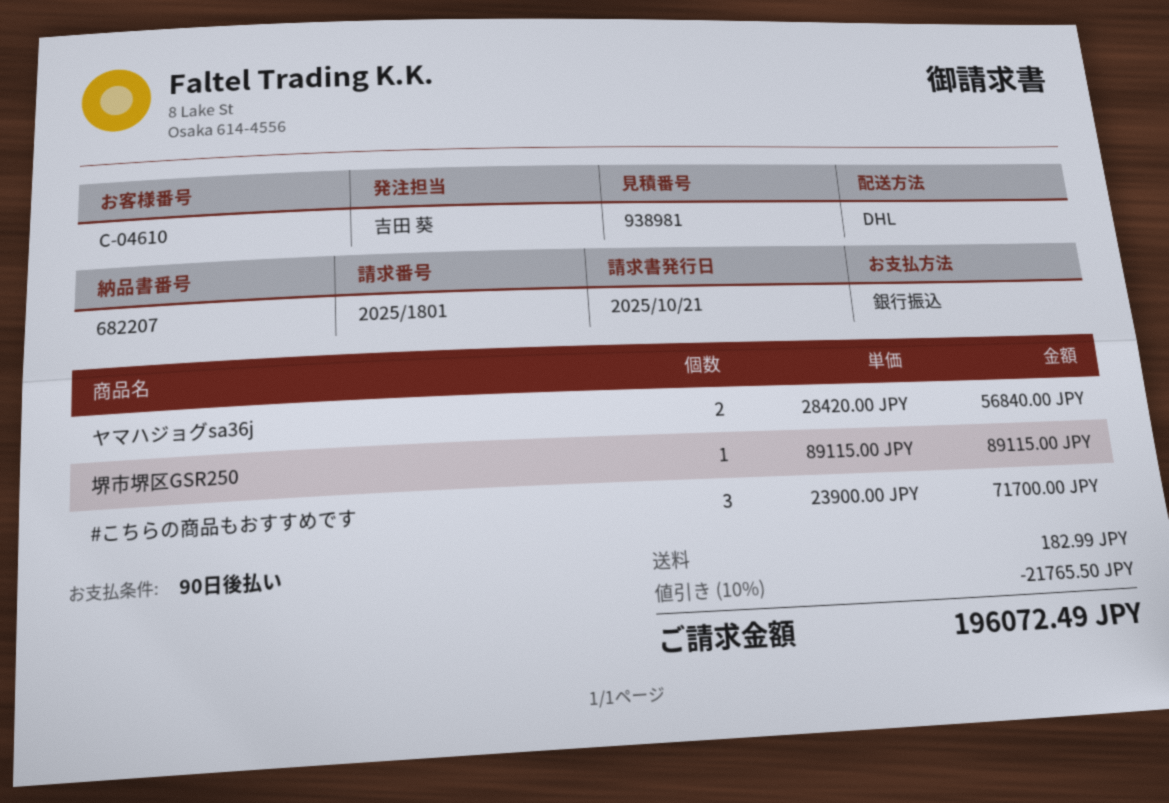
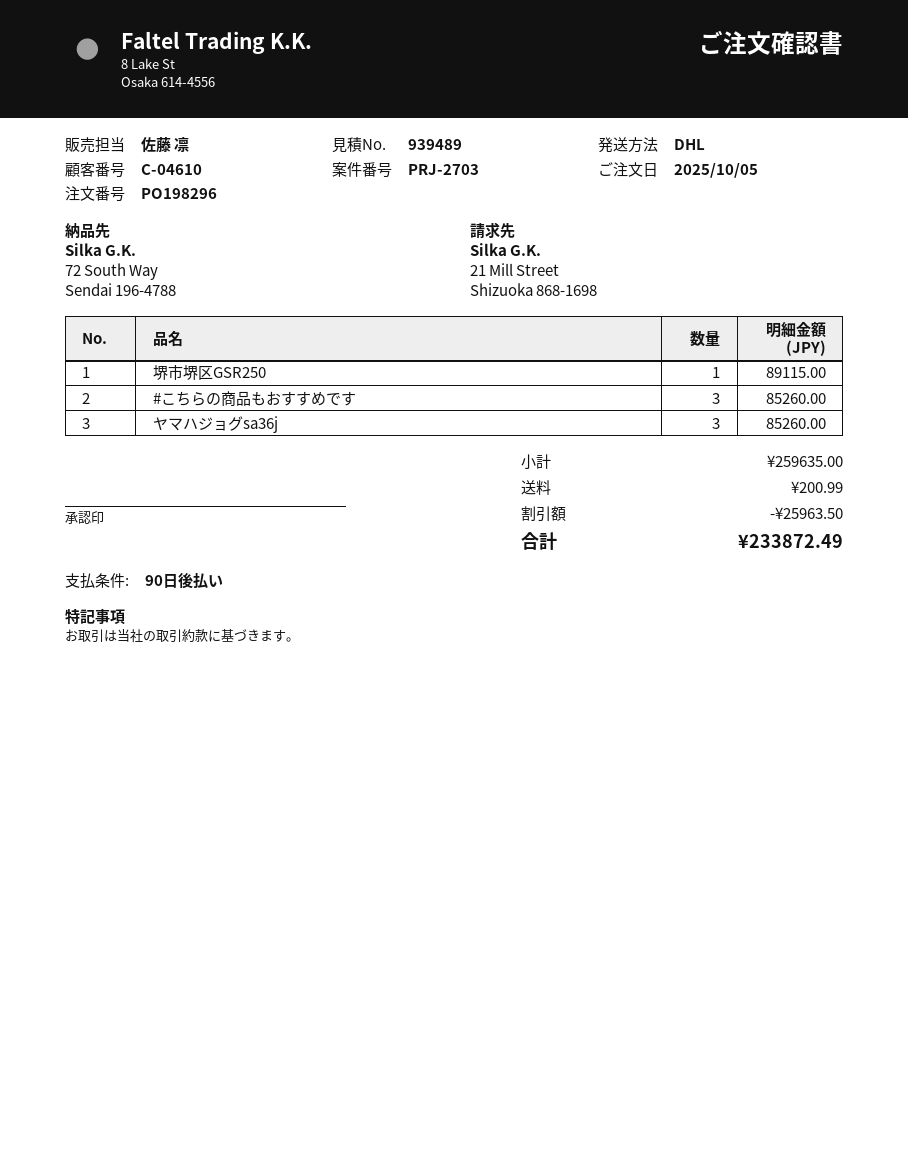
quote number: 938981 -> 939489
ヤマハジョグsa36j: 2 for 56840.00 -> 3 for 85260.00
#こちらの商品もおすすめです: 3 for 71700.00 -> 3 for 85260.00
discount: 21765.50 -> 25963.50
shipping: 182.99 -> 200.99
total: 196072.49 -> 233872.49

